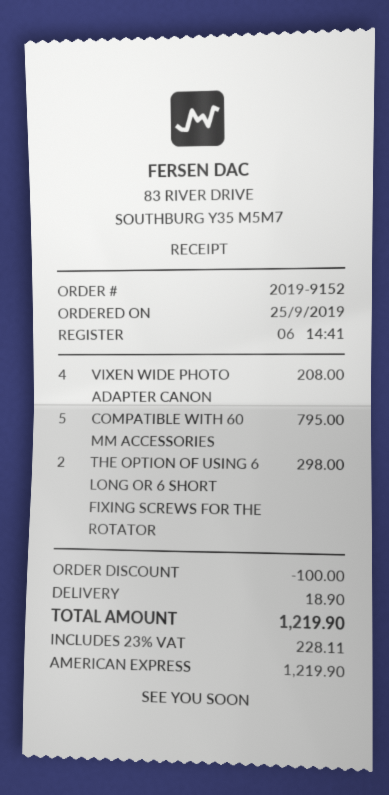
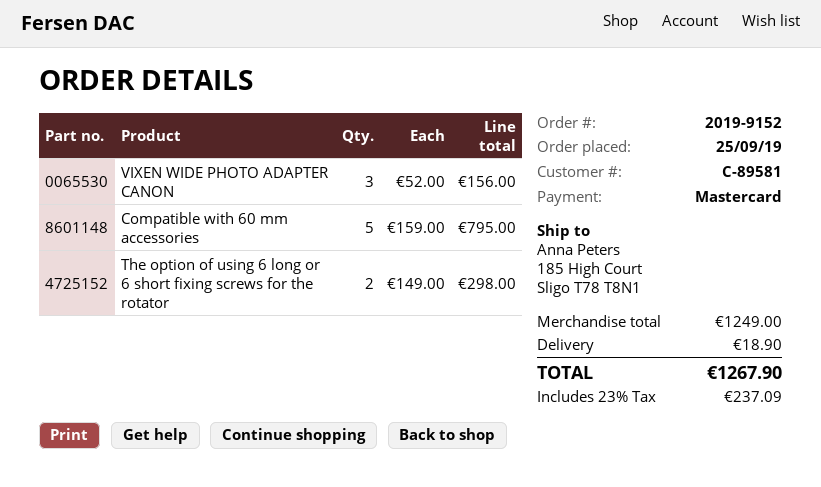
payment method: American Express -> Mastercard
VIXEN WIDE PHOTO ADAPTER CANON: 4 for 208.00 -> 3 for 156.00
discount: 100.00 -> none
tax: 23% = 228.11 -> 23% = 237.09
total: 1219.90 -> 1267.90

